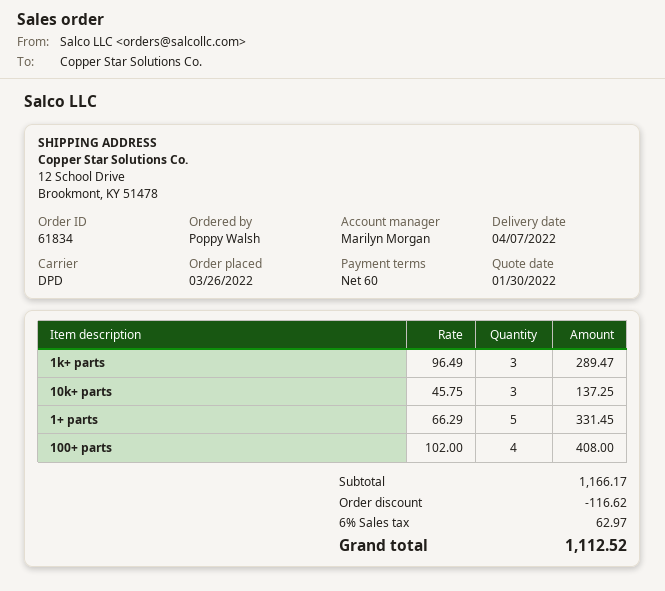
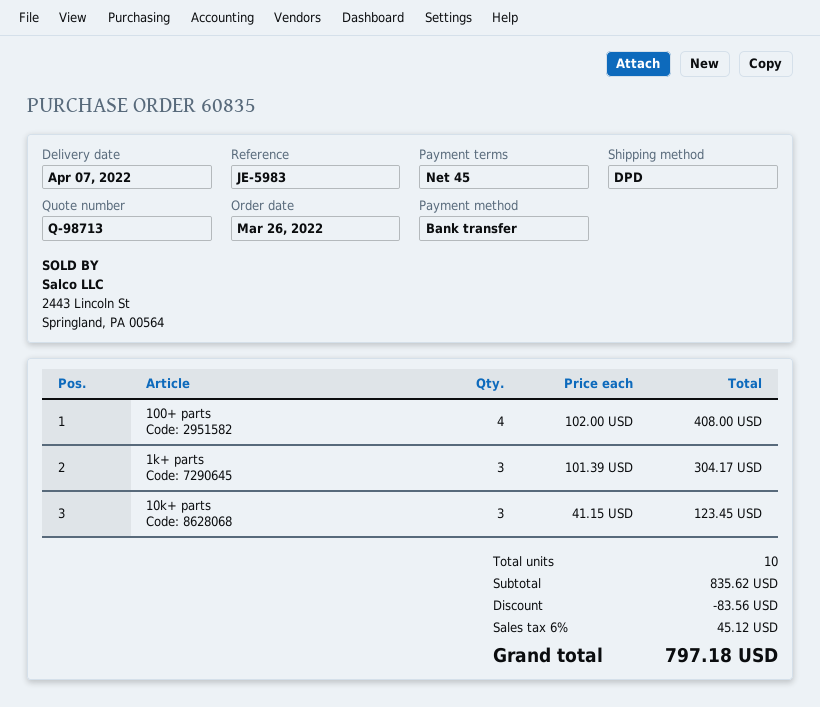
order number: 61834 -> 60835
payment terms: 60 days -> 45 days
1k+ parts: 3 x 96.49 = 289.47 -> 3 x 101.39 = 304.17
10k+ parts: 3 x 45.75 = 137.25 -> 3 x 41.15 = 123.45
1+ parts: 5 x 66.29 = 331.45 -> none
subtotal: 1166.17 -> 835.62
discount: 116.62 -> 83.56
tax: 6% = 62.97 -> 6% = 45.12
total: 1112.52 -> 797.18

